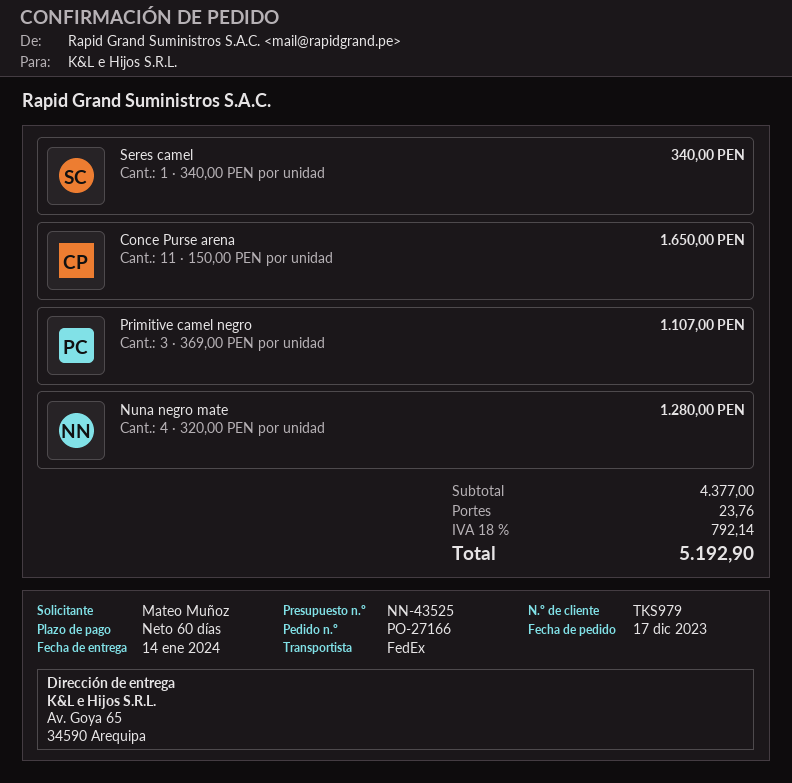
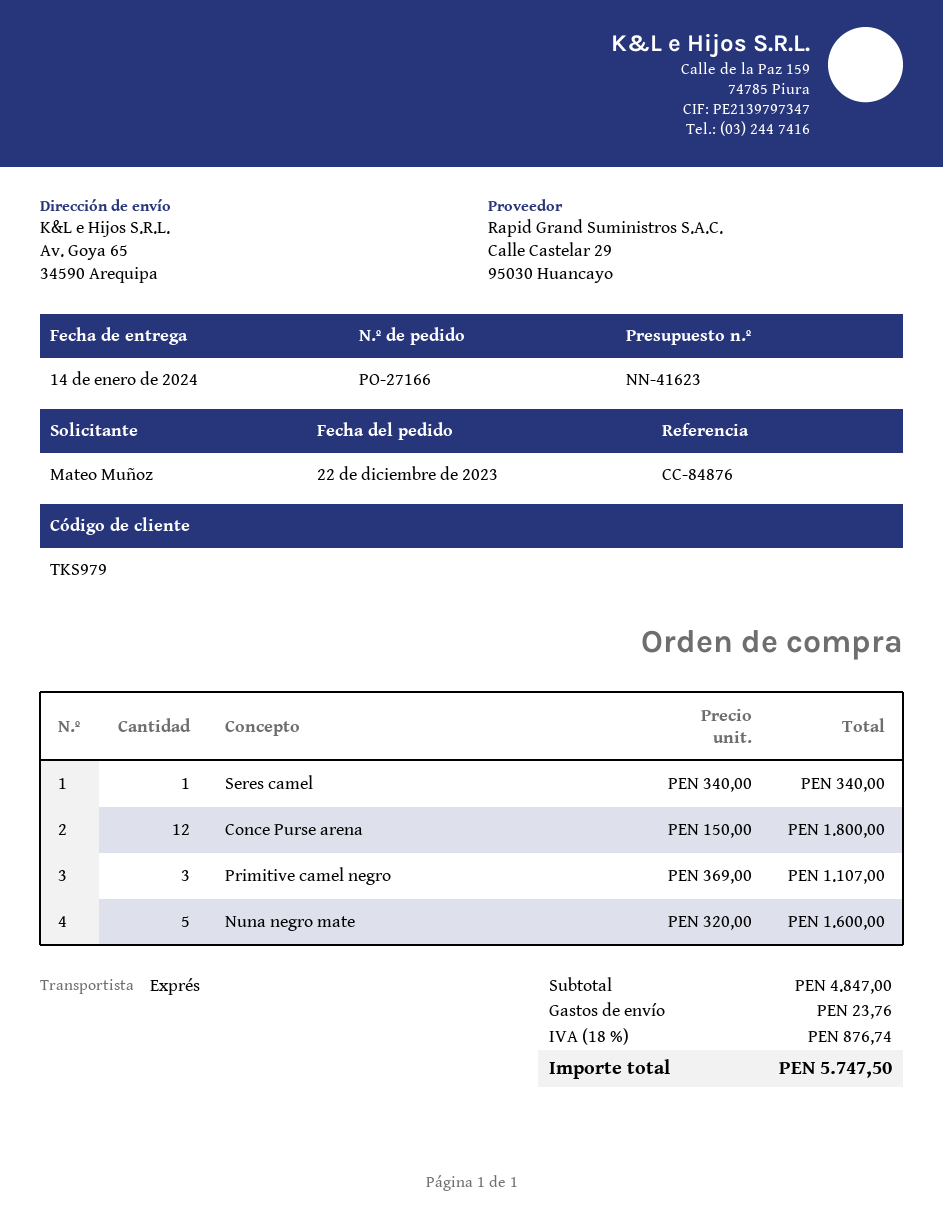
quote number: NN-43525 -> NN-41623
order date: 2023-12-17 -> 2023-12-22
shipping method: FedEx -> express
Conce Purse arena: 11 x 150.00 = 1650.00 -> 12 x 150.00 = 1800.00
Nuna negro mate: 4 x 320.00 = 1280.00 -> 5 x 320.00 = 1600.00
subtotal: 4377.00 -> 4847.00
tax: 18% = 792.14 -> 18% = 876.74
total: 5192.90 -> 5747.50

